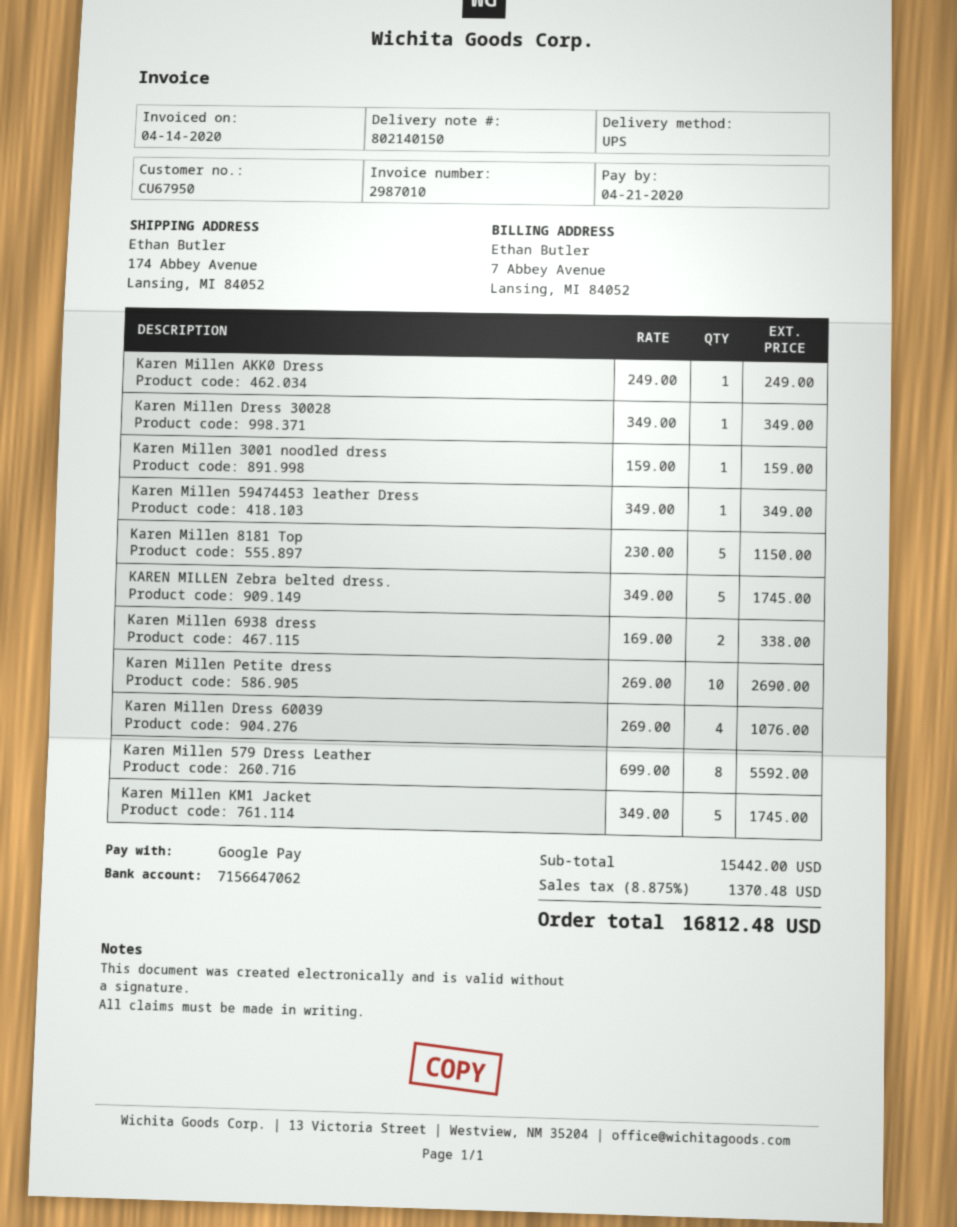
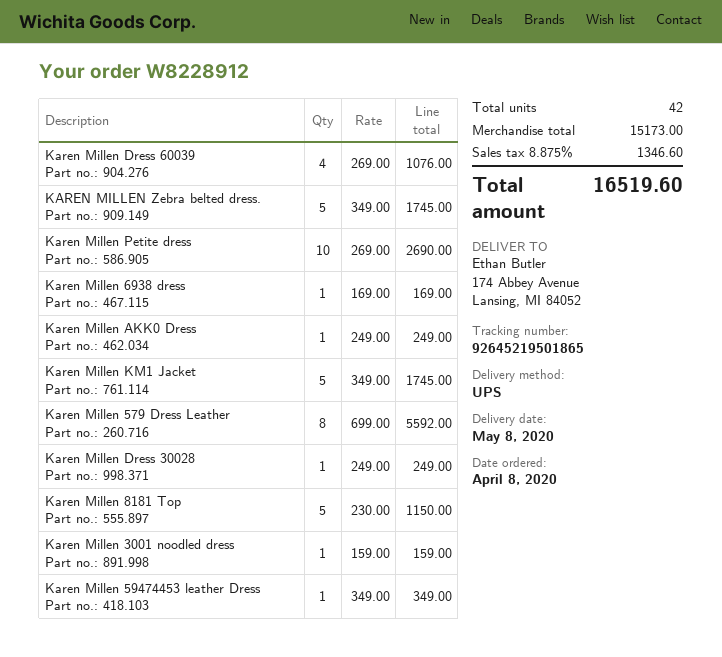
Karen Millen Dress 30028: 1 x 349.00 = 349.00 -> 1 x 249.00 = 249.00
Karen Millen 6938 dress: 2 x 169.00 = 338.00 -> 1 x 169.00 = 169.00
subtotal: 15442.00 -> 15173.00
tax: 8.875% = 1370.48 -> 8.875% = 1346.60
total: 16812.48 -> 16519.60

